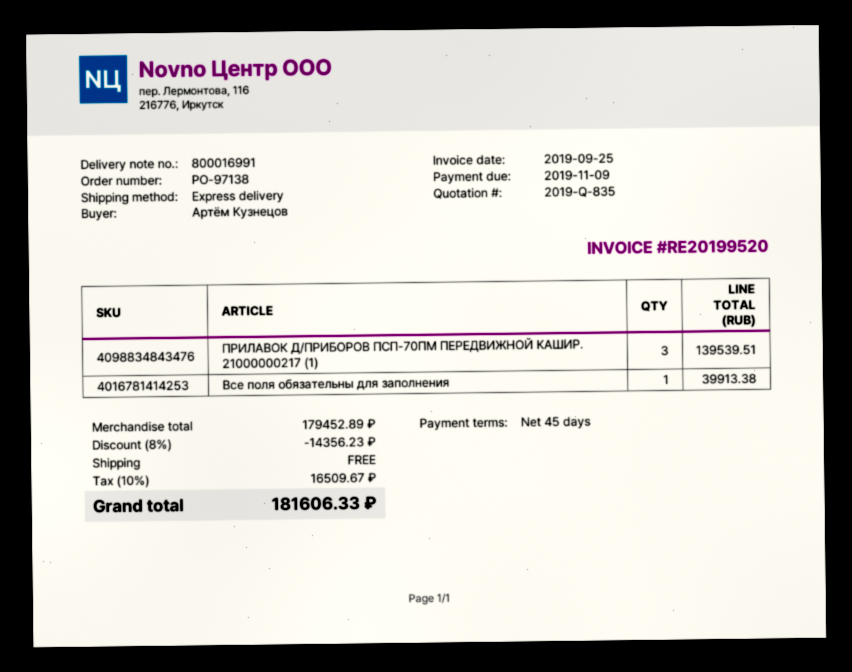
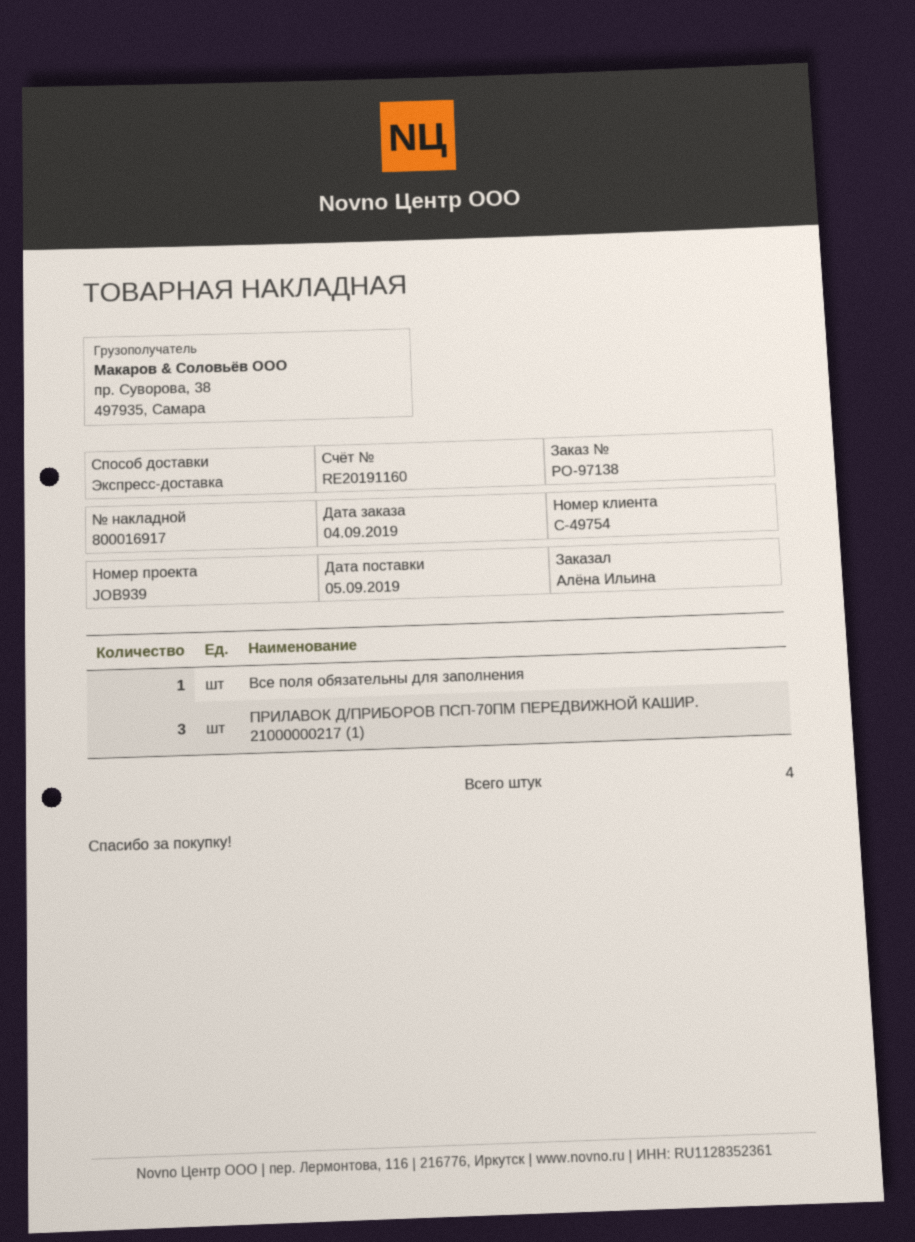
delivery note number: 800016991 -> 800016917
invoice number: RE20199520 -> RE20191160
ordered by: Артём Кузнецов -> Алёна Ильина

